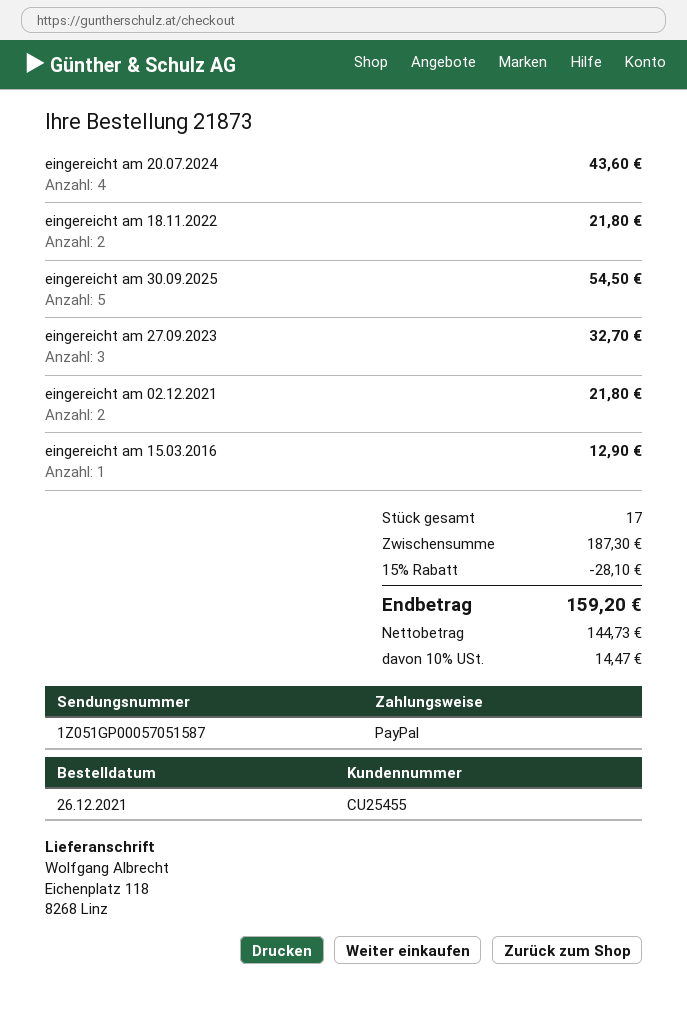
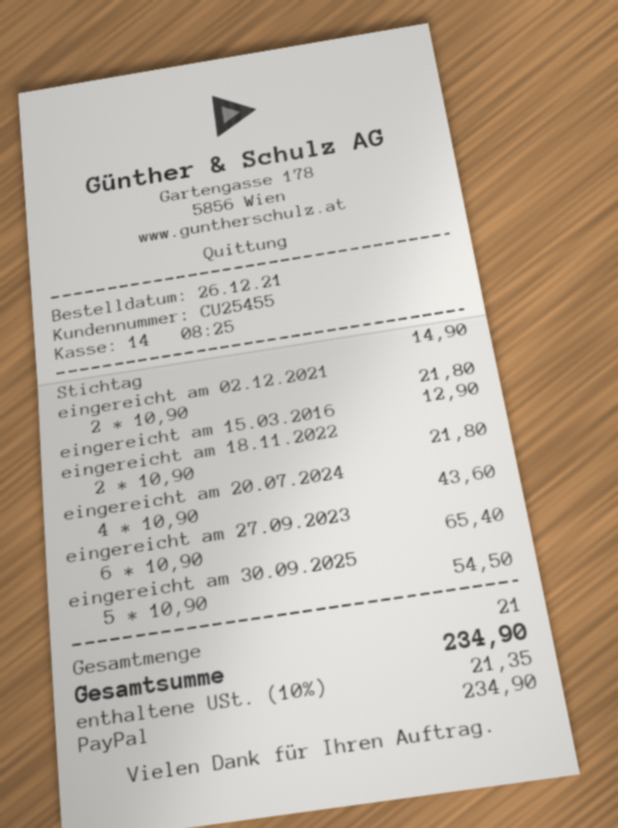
eingereicht am 27.09.2023: 3 for 32.70 -> 6 for 65.40
Stichtag: none -> 1 for 14.90
total quantity: 17 -> 21
discount: 15% = 28.10 -> none
tax: 10% = 14.47 -> 10% = 21.35
total: 159.20 -> 234.90

